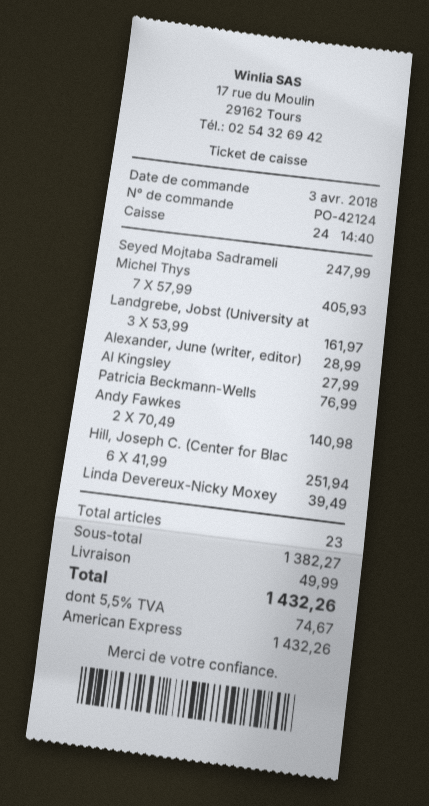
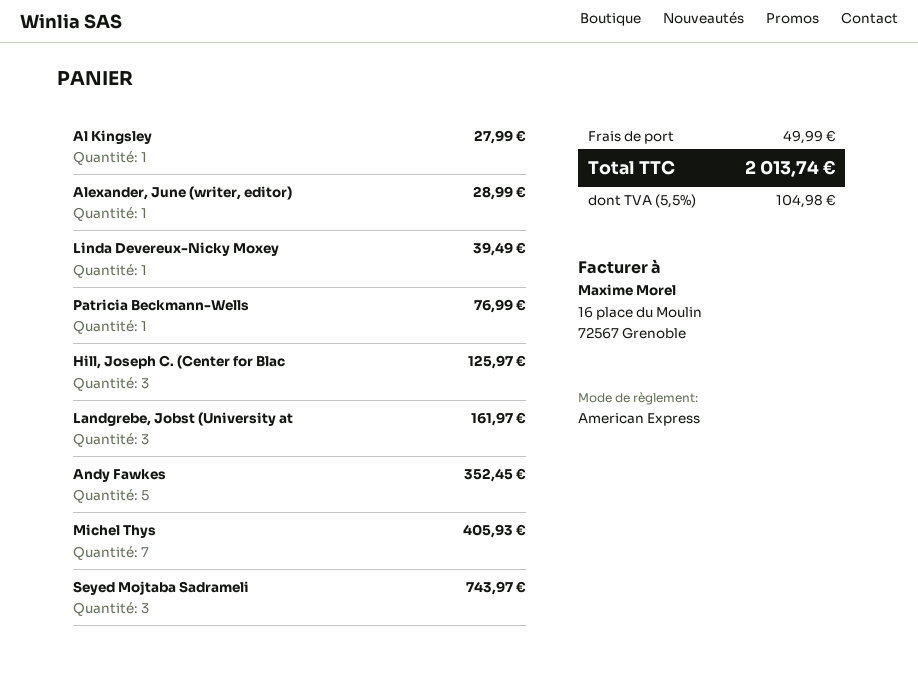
Seyed Mojtaba Sadrameli: 1 for 247.99 -> 3 for 743.97
Andy Fawkes: 2 for 140.98 -> 5 for 352.45
Hill, Joseph C. (Center for Blac: 6 for 251.94 -> 3 for 125.97
tax: 5.5% = 74.67 -> 5.5% = 104.98
total: 1432.26 -> 2013.74

